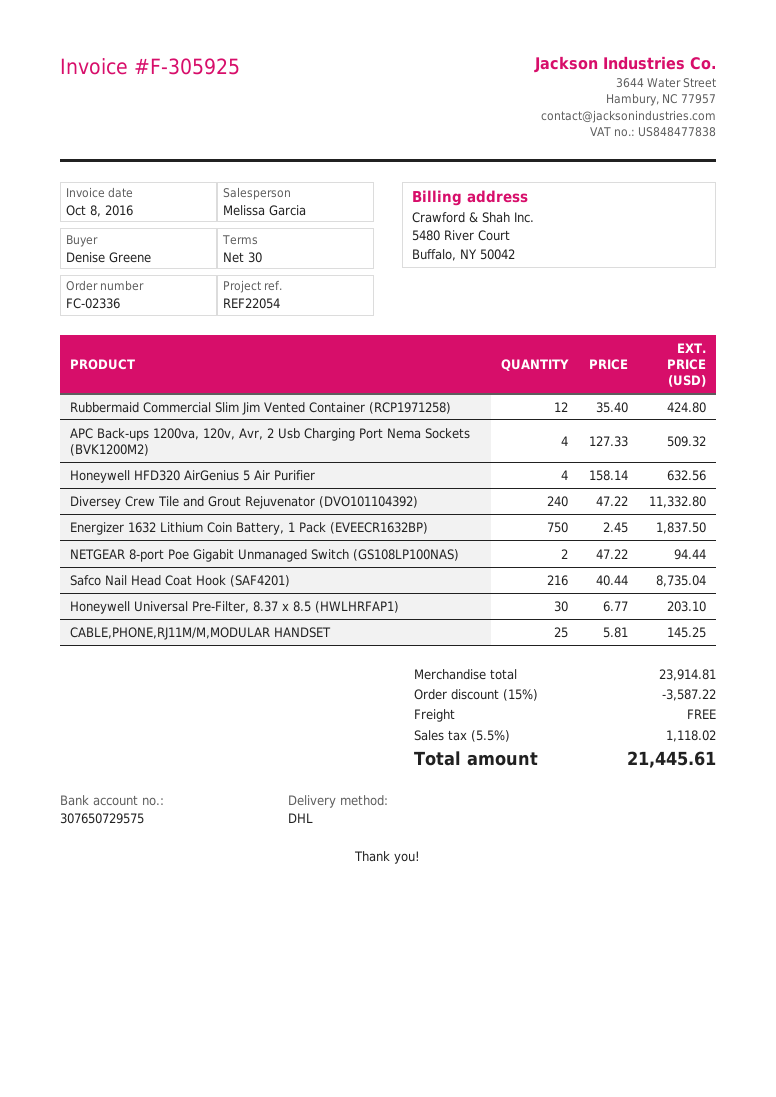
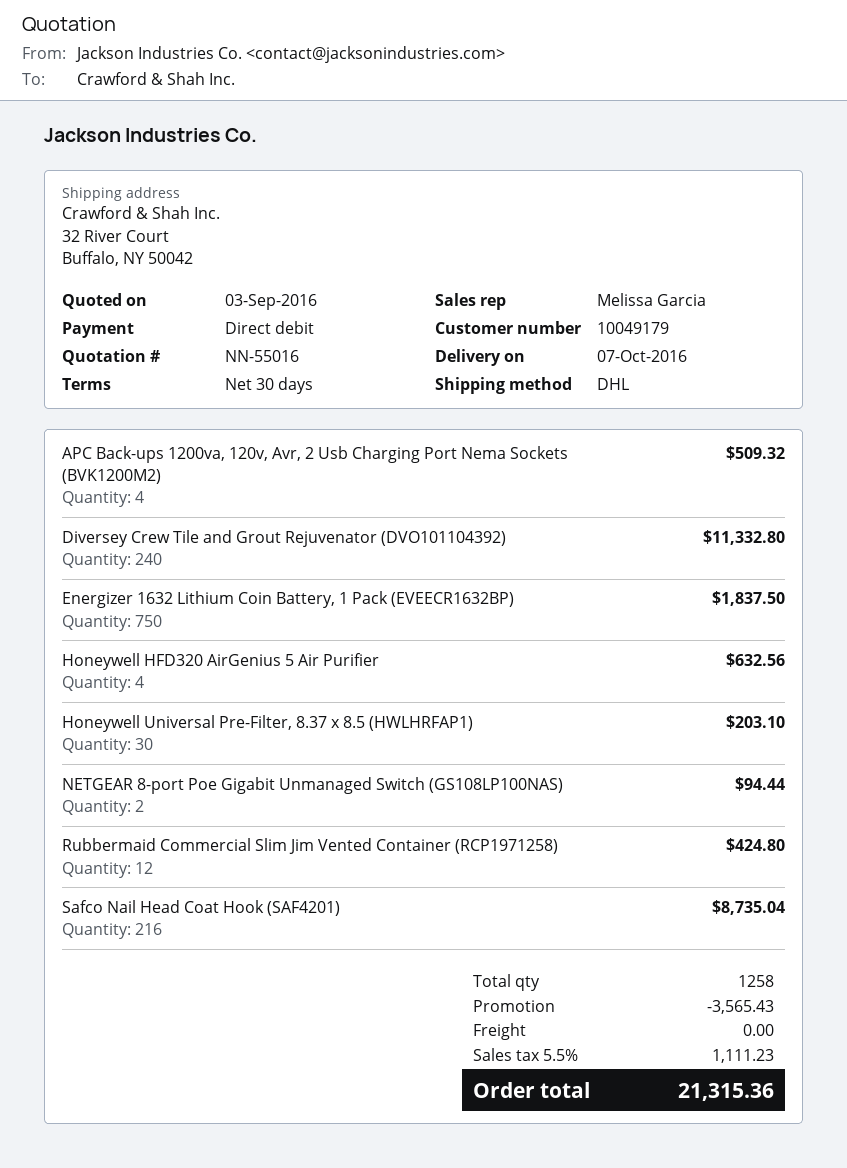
CABLE,PHONE,RJ11M/M,MODULAR HANDSET: 25 for 145.25 -> none
discount: 3587.22 -> 3565.43
tax: 5.5% = 1118.02 -> 5.5% = 1111.23
total: 21445.61 -> 21315.36

